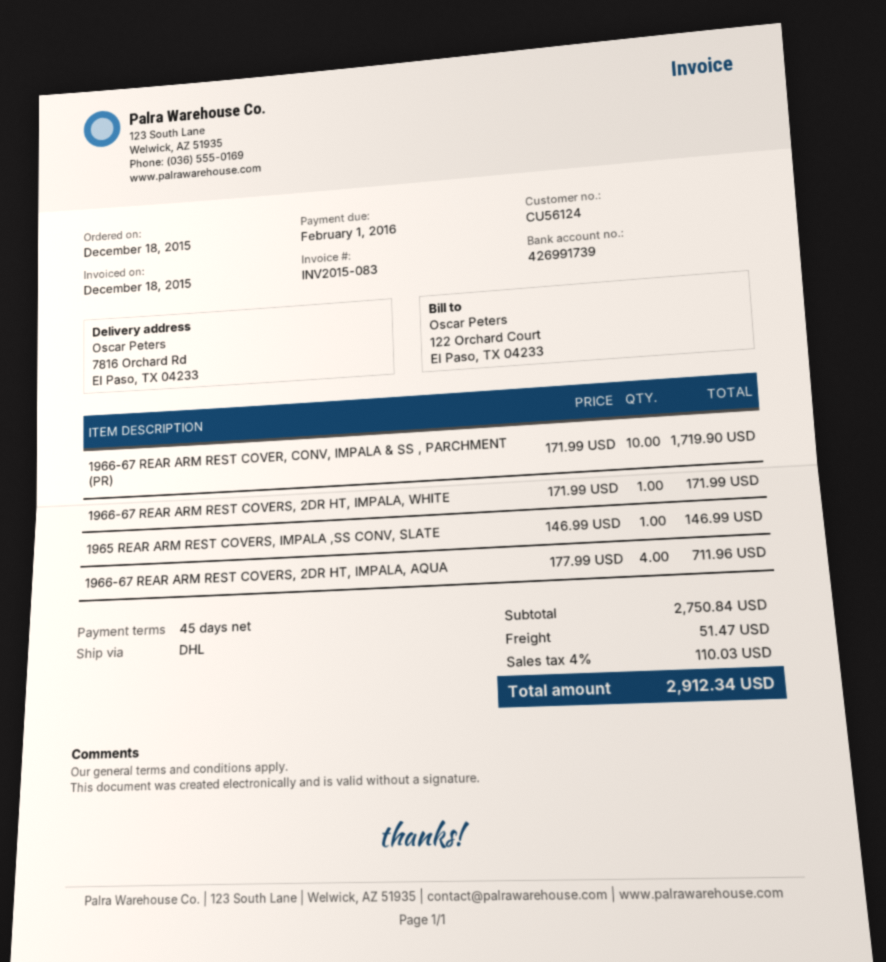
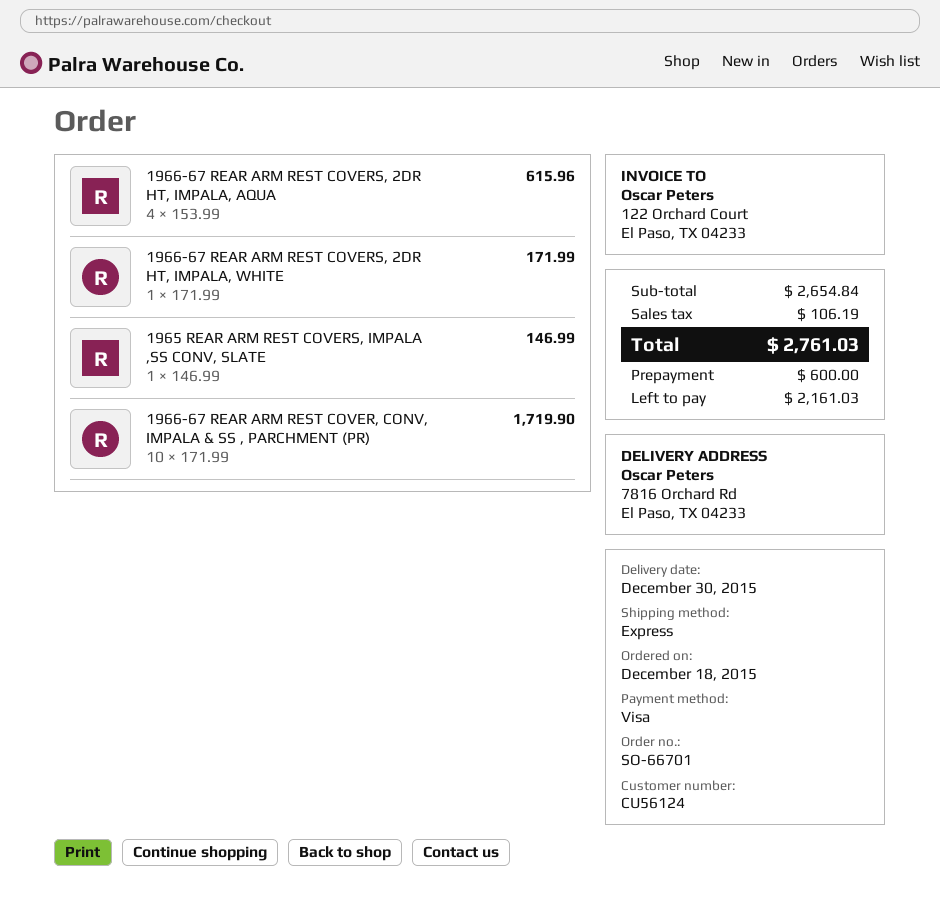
shipping method: DHL -> express
1966-67 REAR ARM REST COVERS, 2DR HT, IMPALA, AQUA: 4 x 177.99 = 711.96 -> 4 x 153.99 = 615.96
subtotal: 2750.84 -> 2654.84
shipping: 51.47 -> none
tax: 110.03 -> 106.19
total: 2912.34 -> 2761.03

